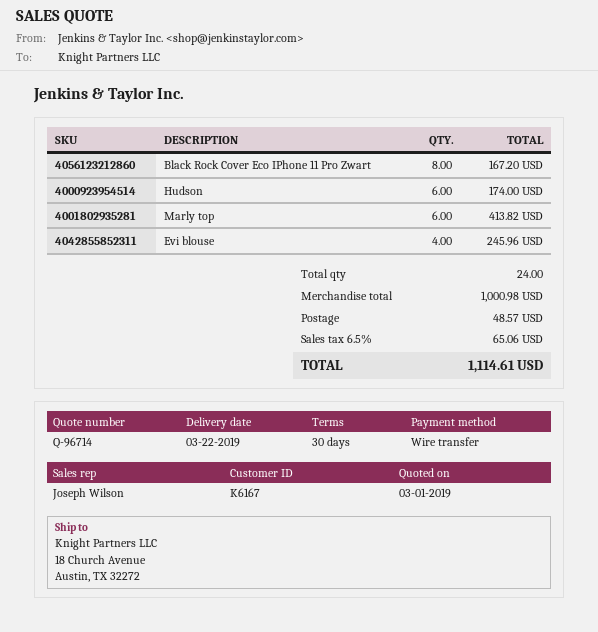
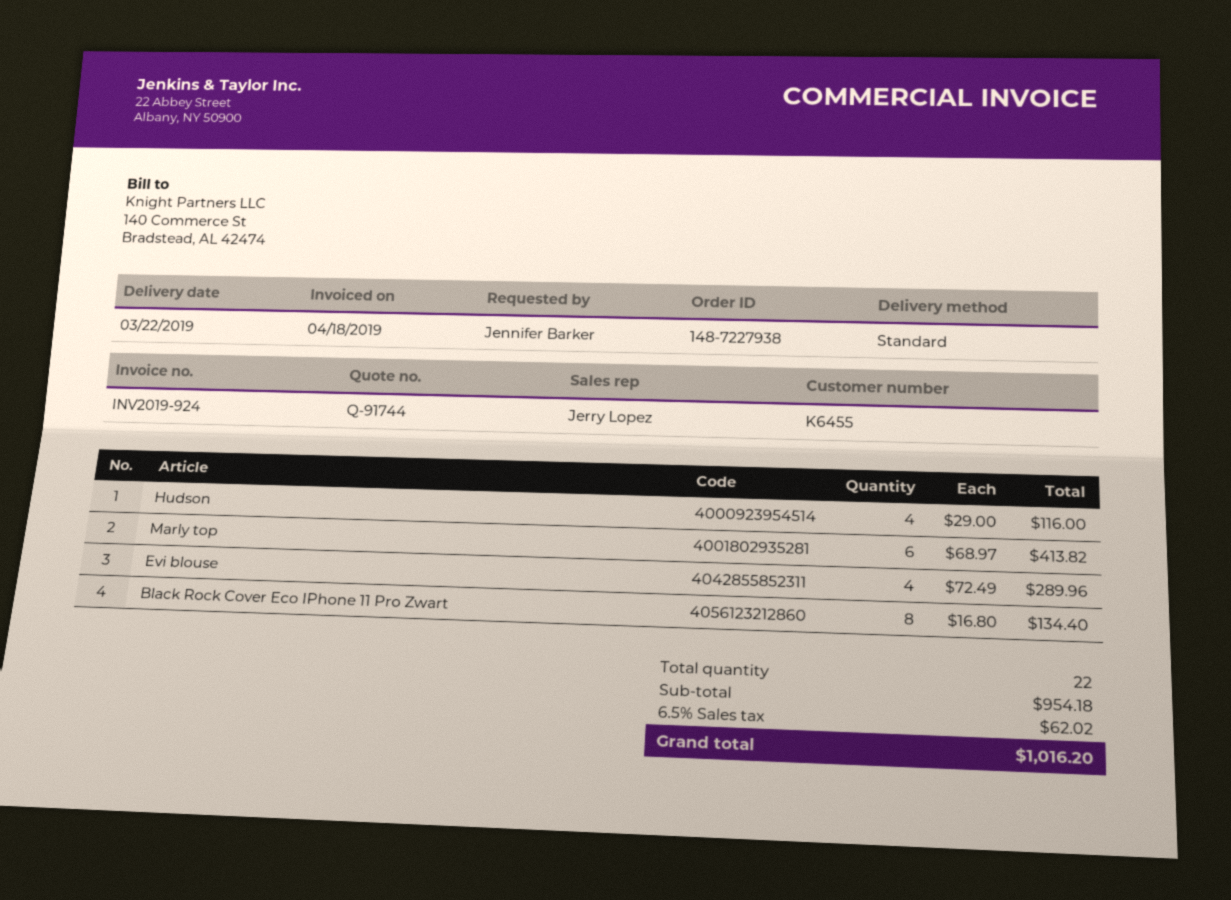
quote number: Q-96714 -> Q-91744
customer number: K6167 -> K6455
sales rep: Joseph Wilson -> Jerry Lopez
Black Rock Cover Eco IPhone 11 Pro Zwart: 8 for 167.20 -> 8 for 134.40
Hudson: 6 for 174.00 -> 4 for 116.00
Evi blouse: 4 for 245.96 -> 4 for 289.96
total quantity: 24 -> 22
subtotal: 1000.98 -> 954.18
shipping: 48.57 -> none
tax: 6.5% = 65.06 -> 6.5% = 62.02
total: 1114.61 -> 1016.20

